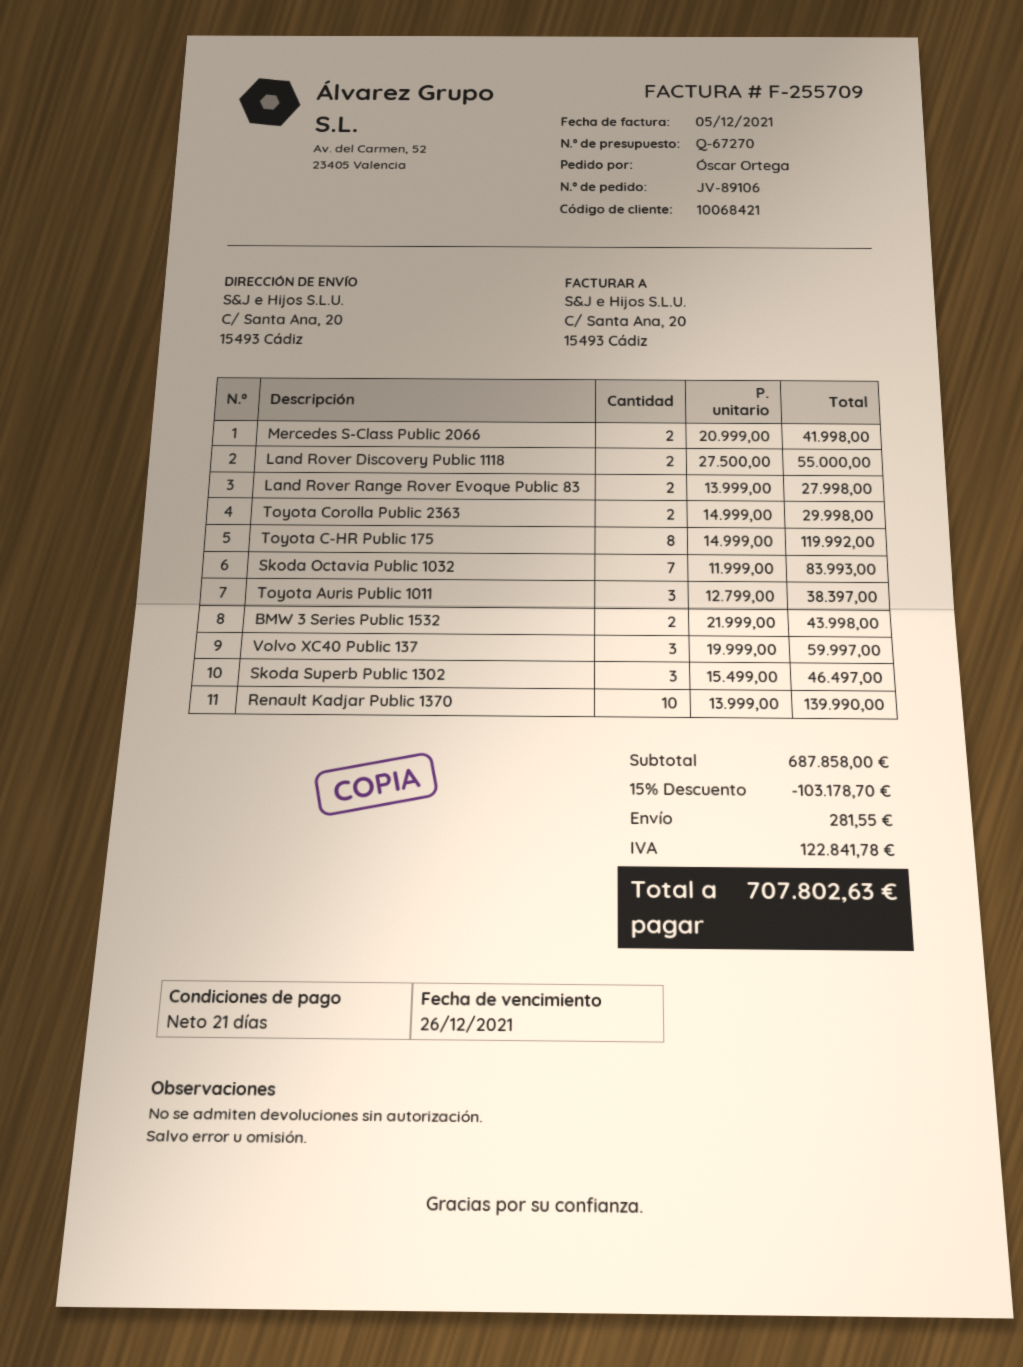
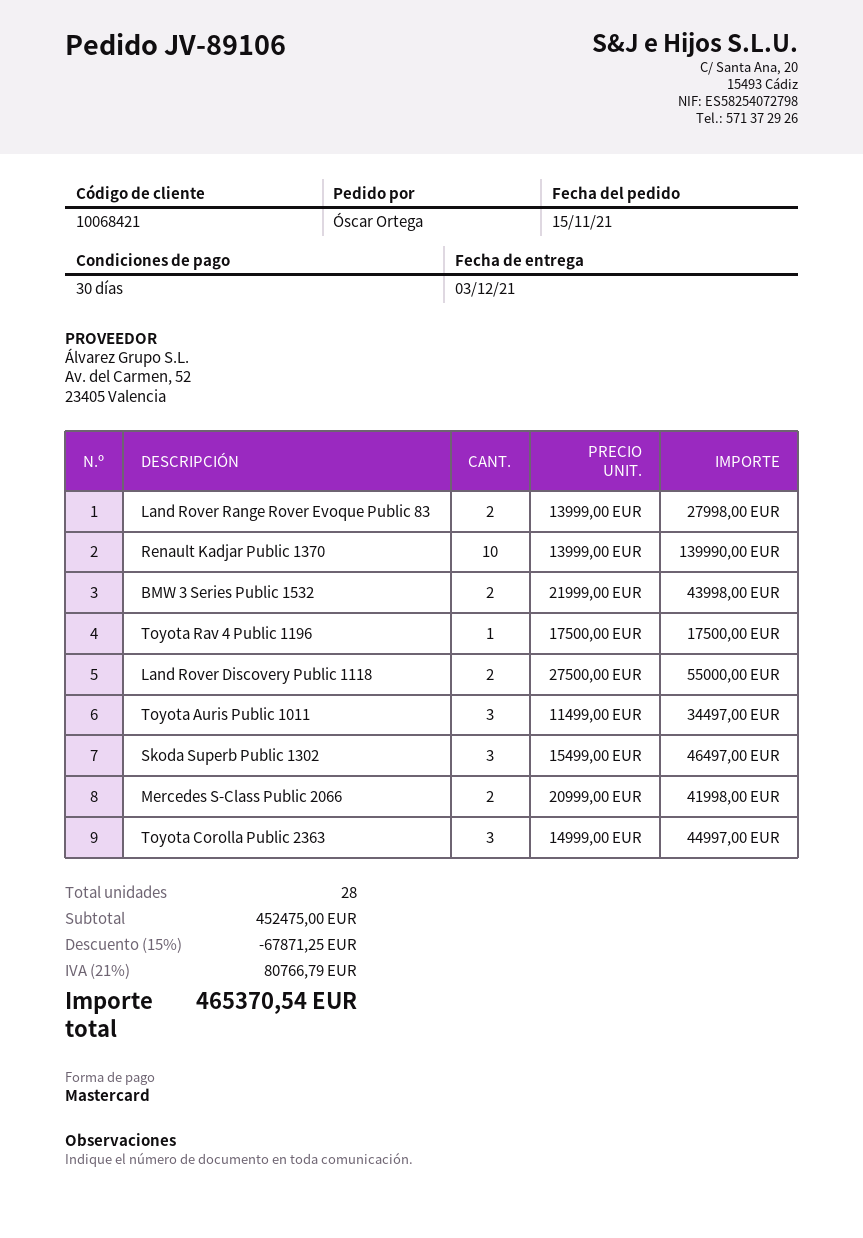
payment terms: 21 days -> 30 days
Toyota Corolla Public 2363: 2 x 14999.00 = 29998.00 -> 3 x 14999.00 = 44997.00
Toyota C-HR Public 175: 8 x 14999.00 = 119992.00 -> none
Skoda Octavia Public 1032: 7 x 11999.00 = 83993.00 -> none
Toyota Auris Public 1011: 3 x 12799.00 = 38397.00 -> 3 x 11499.00 = 34497.00
Volvo XC40 Public 137: 3 x 19999.00 = 59997.00 -> none
Toyota Rav 4 Public 1196: none -> 1 x 17500.00 = 17500.00
subtotal: 687858.00 -> 452475.00
discount: 15% = 103178.70 -> 15% = 67871.25
shipping: 281.55 -> none
tax: 122841.78 -> 80766.79
total: 707802.63 -> 465370.54

